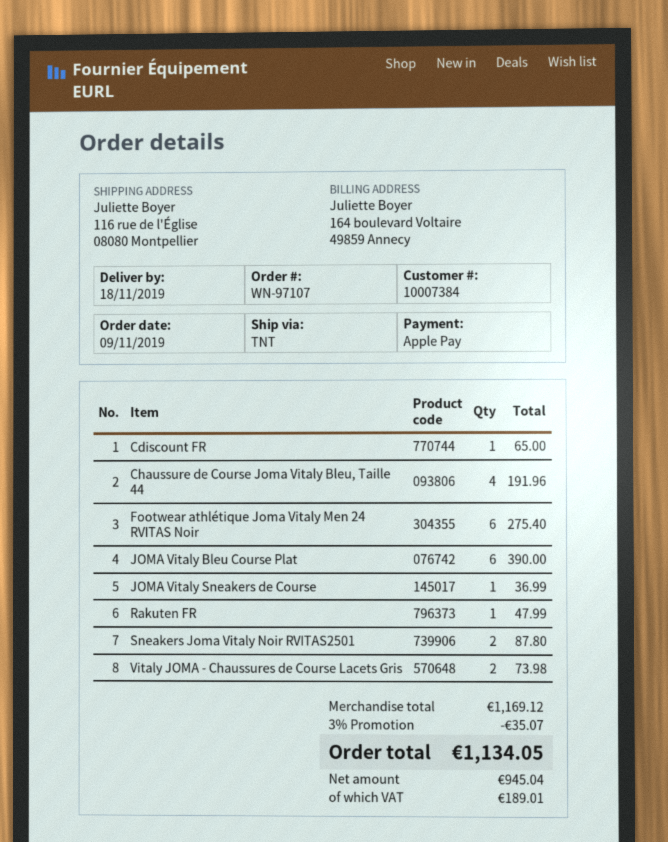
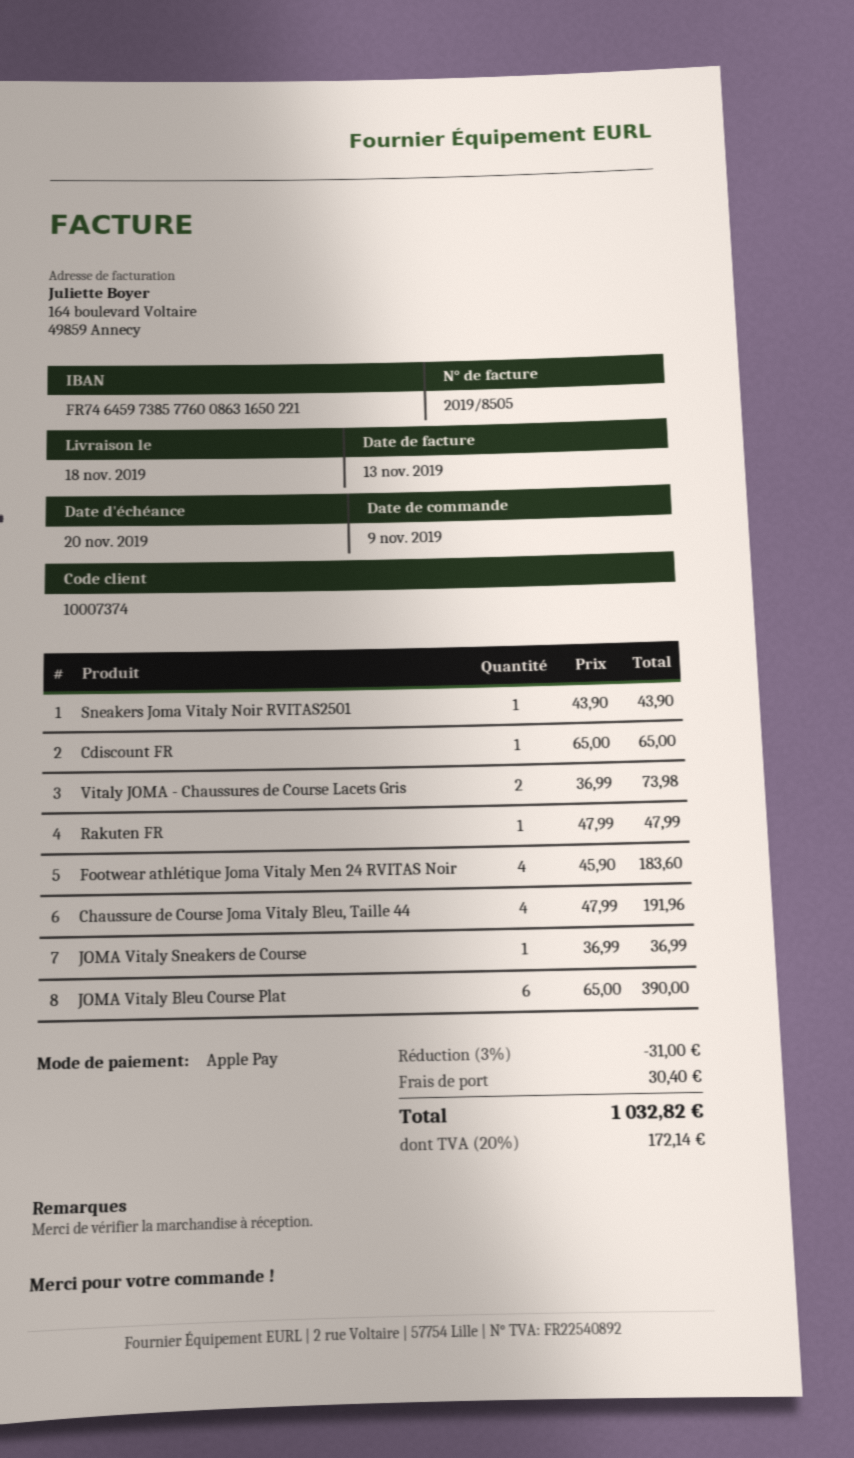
customer number: 10007384 -> 10007374
Footwear athlétique Joma Vitaly Men 24 RVITAS Noir: 6 for 275.40 -> 4 for 183.60
Sneakers Joma Vitaly Noir RVITAS2501: 2 for 87.80 -> 1 for 43.90
discount: 3% = 35.07 -> 3% = 31.00
shipping: none -> 30.40
tax: 189.01 -> 172.14
total: 1134.05 -> 1032.82

